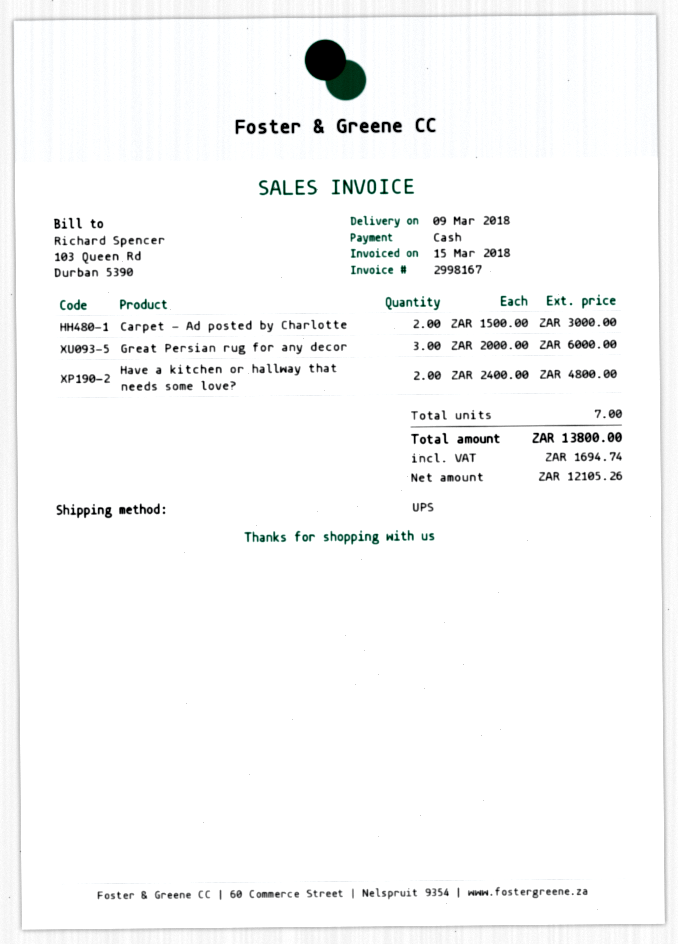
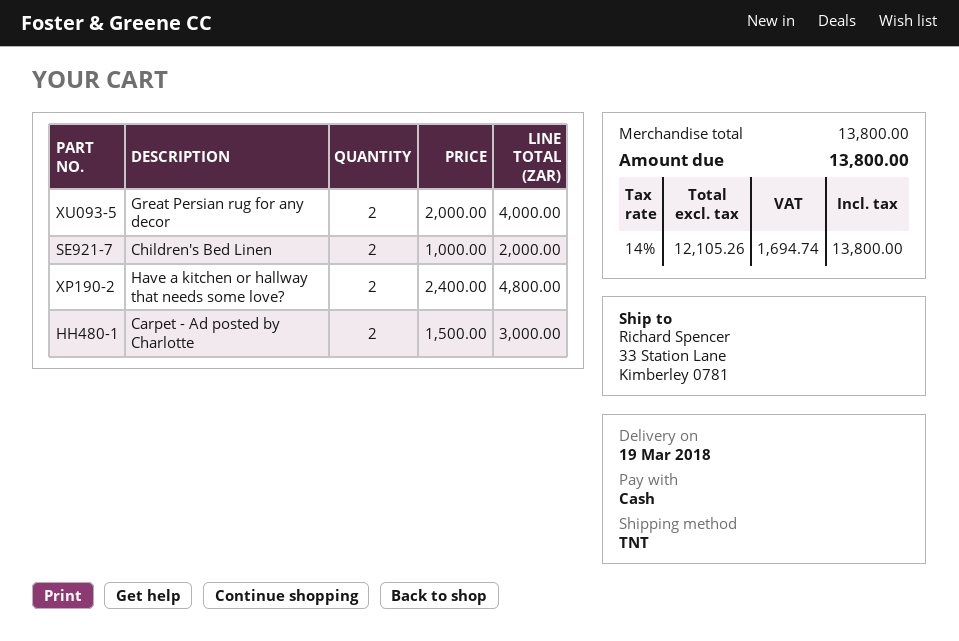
delivery date: 2018-03-09 -> 2018-03-19
shipping method: UPS -> TNT
Great Persian rug for any decor: 3 x 2000.00 = 6000.00 -> 2 x 2000.00 = 4000.00
Children's Bed Linen: none -> 2 x 1000.00 = 2000.00

